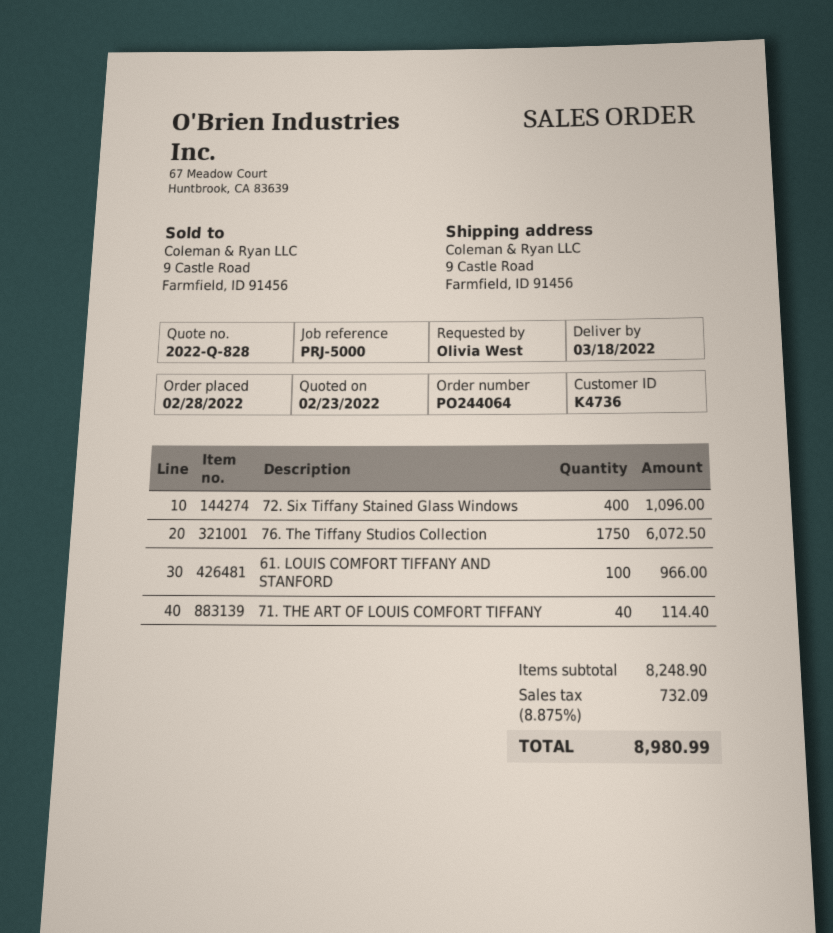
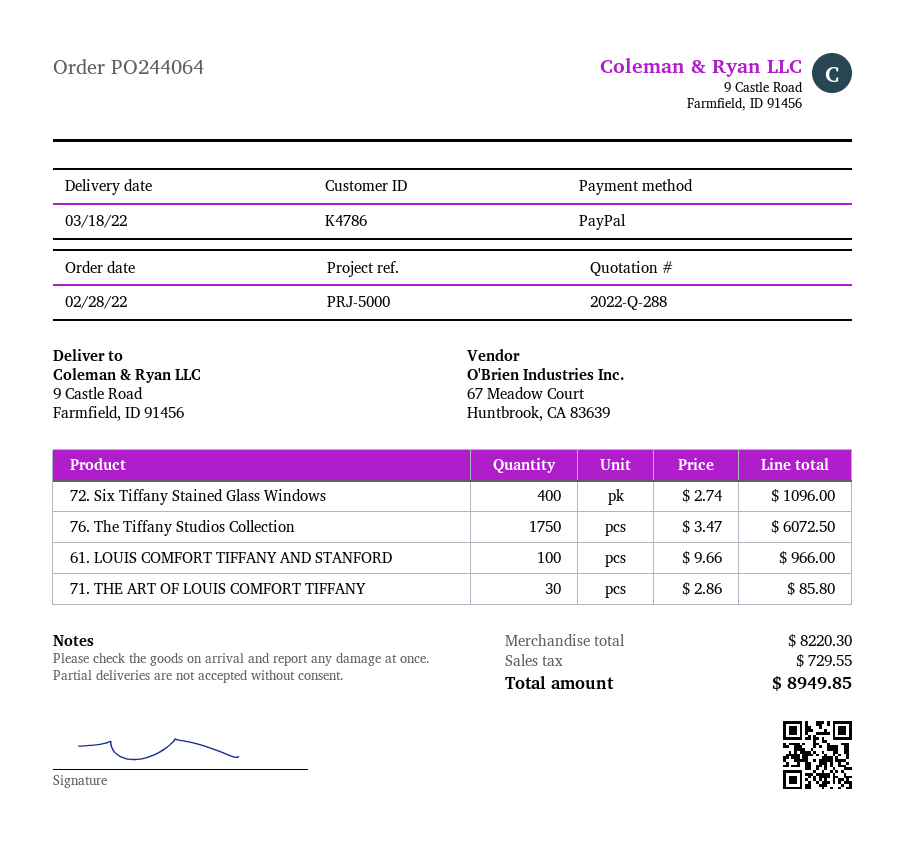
quote number: 2022-Q-828 -> 2022-Q-288
customer number: K4736 -> K4786
71. THE ART OF LOUIS COMFORT TIFFANY: 40 for 114.40 -> 30 for 85.80
subtotal: 8248.90 -> 8220.30
tax: 732.09 -> 729.55
total: 8980.99 -> 8949.85

